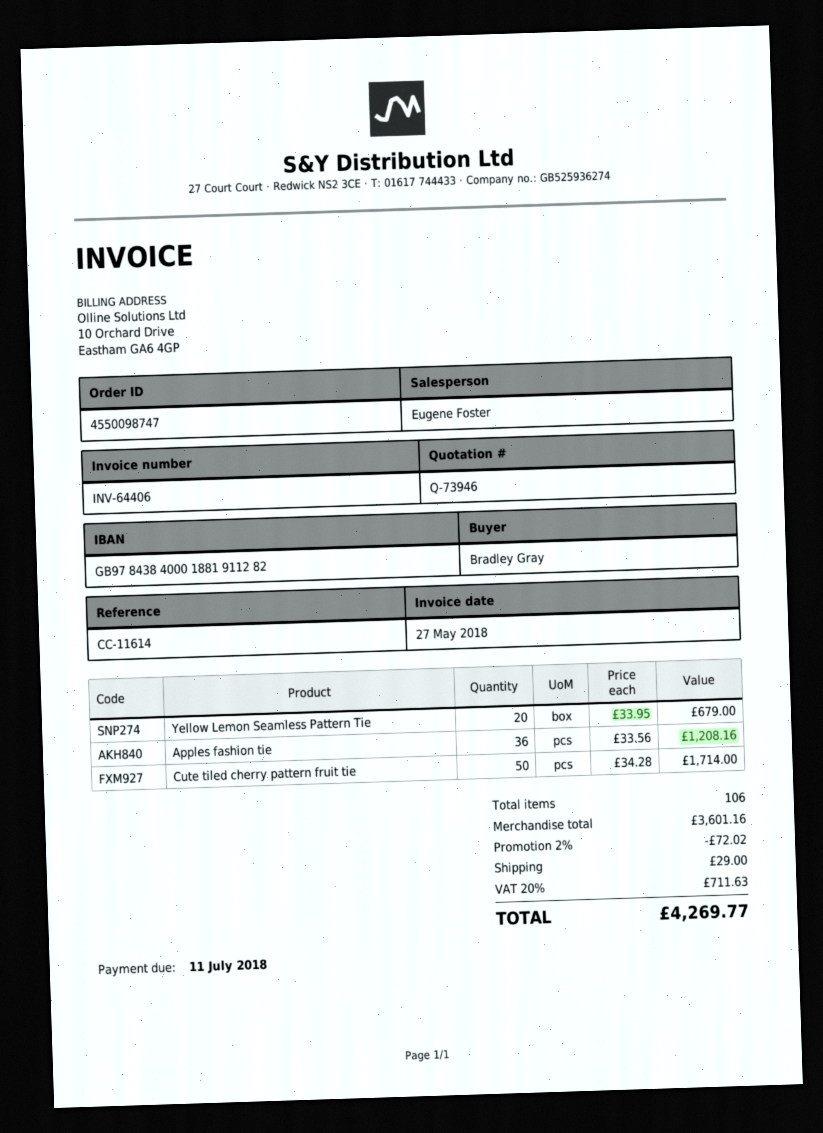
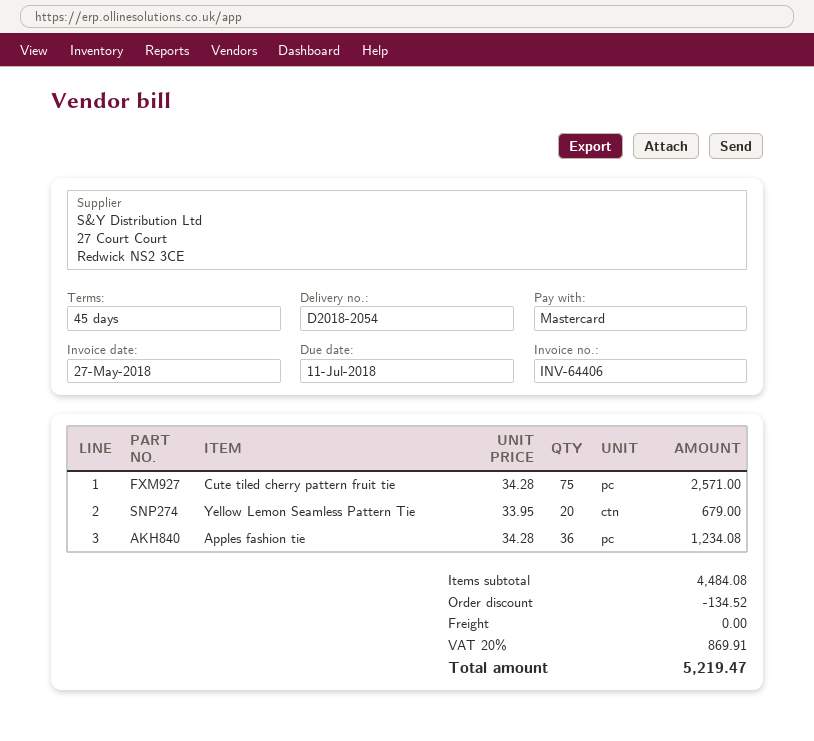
Apples fashion tie: 36 x 33.56 = 1208.16 -> 36 x 34.28 = 1234.08
Cute tiled cherry pattern fruit tie: 50 x 34.28 = 1714.00 -> 75 x 34.28 = 2571.00
subtotal: 3601.16 -> 4484.08
discount: 72.02 -> 134.52
shipping: 29.00 -> 0.00
tax: 20% = 711.63 -> 20% = 869.91
total: 4269.77 -> 5219.47

